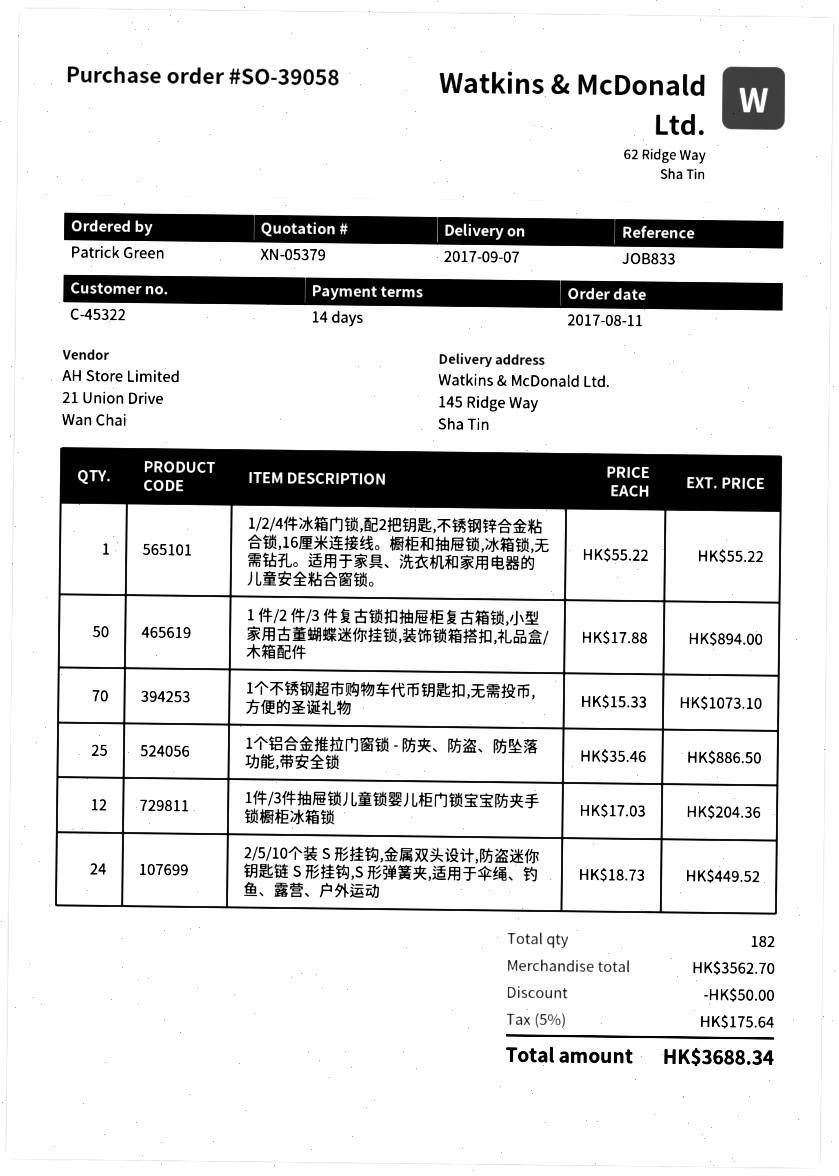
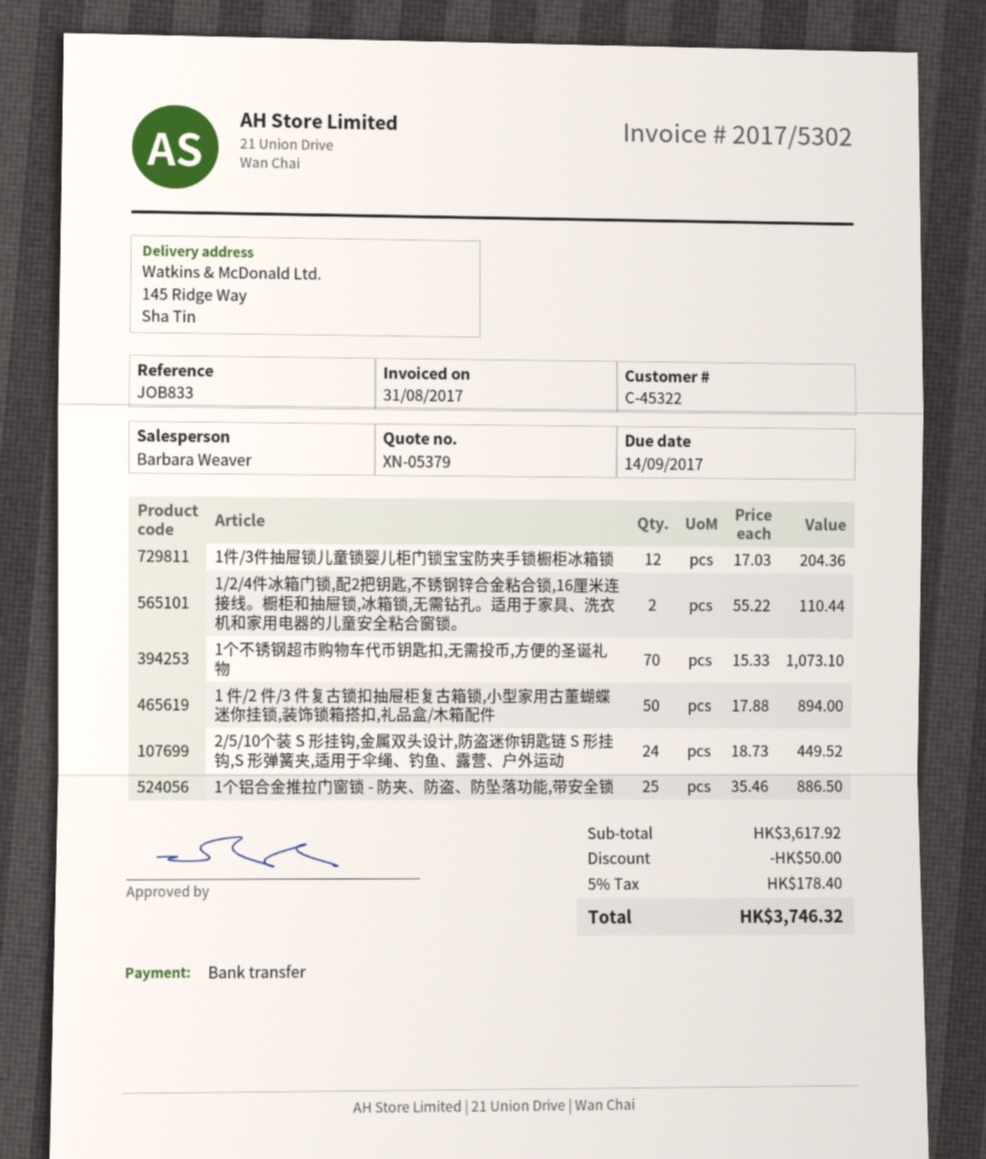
1/2/4件冰箱门锁,配2把钥匙,不锈钢锌合金粘合锁,16厘米连接线。橱柜和抽屉锁,冰箱锁,无需钻孔。适用于家具、洗衣机和家用电器的儿童安全粘合窗锁。: 1 x 55.22 = 55.22 -> 2 x 55.22 = 110.44
subtotal: 3562.70 -> 3617.92
tax: 5% = 175.64 -> 5% = 178.40
total: 3688.34 -> 3746.32

